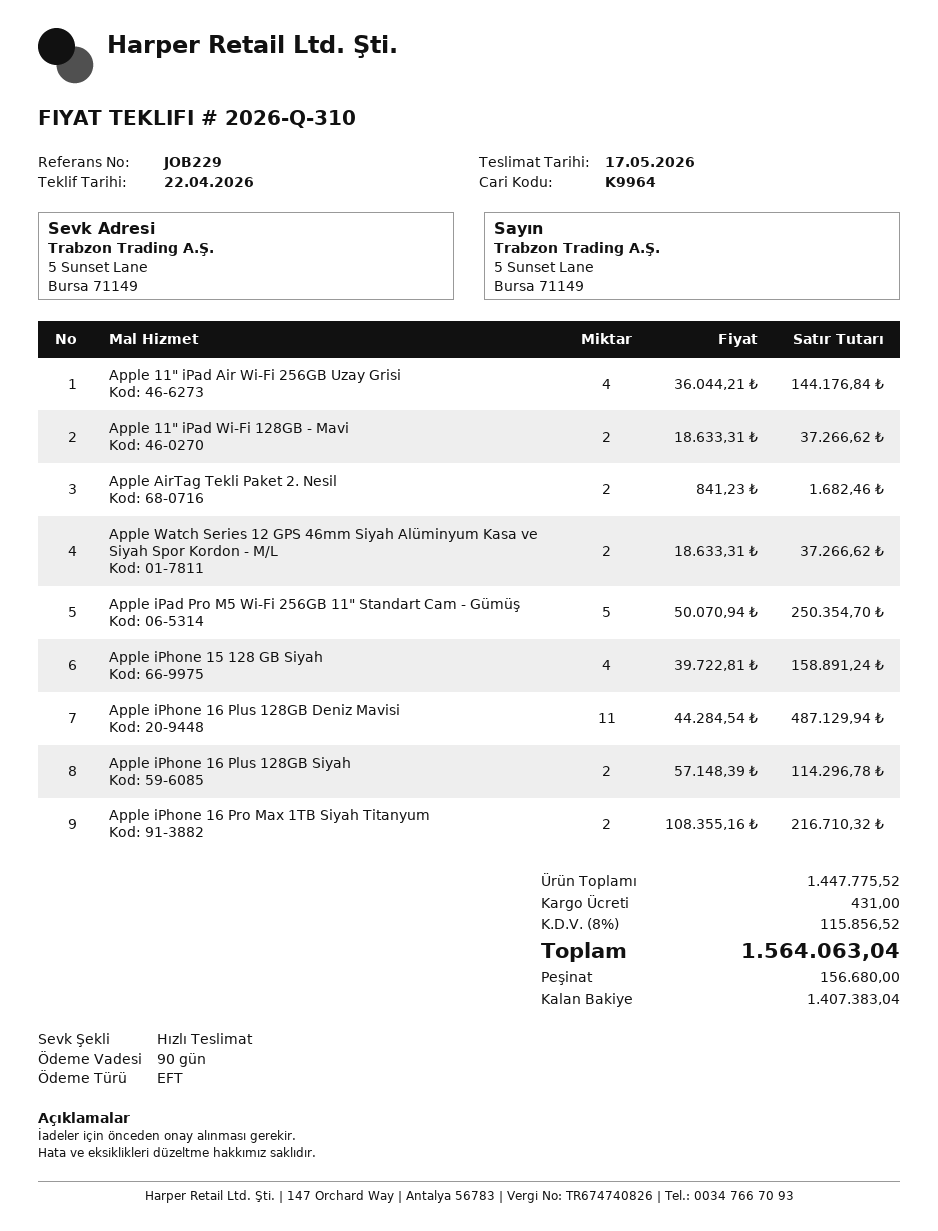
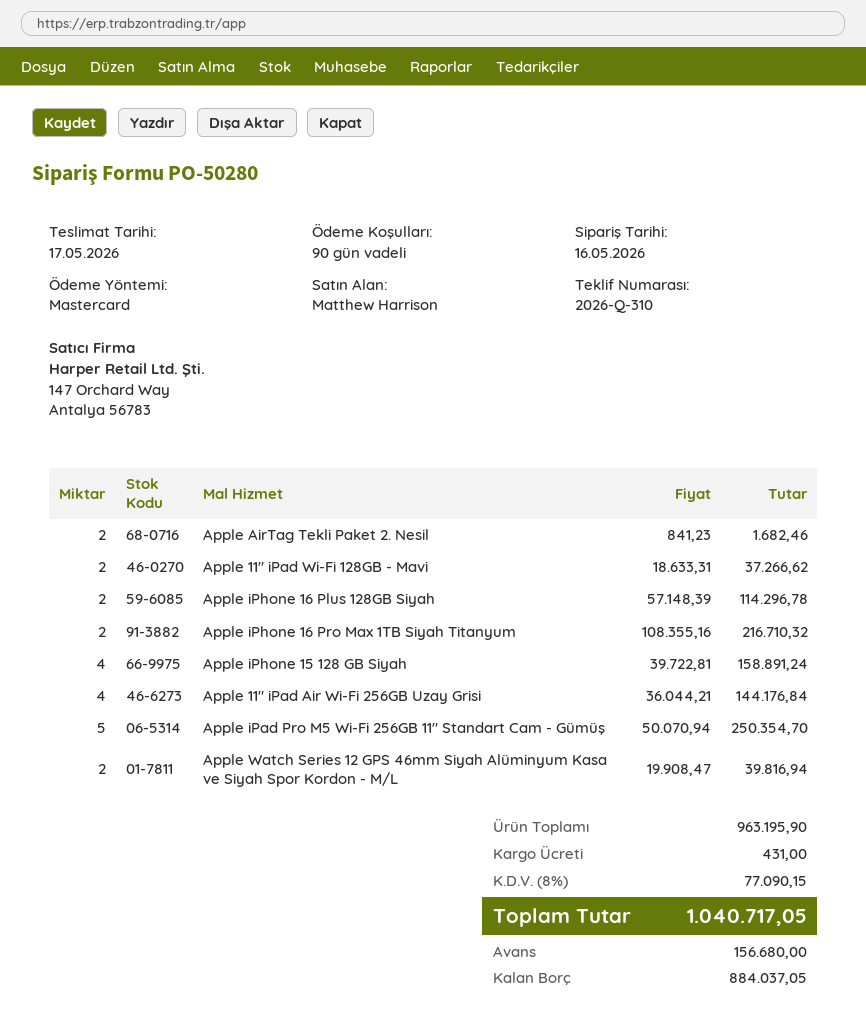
payment method: bank transfer -> Mastercard
Apple Watch Series 12 GPS 46mm Siyah Alüminyum Kasa ve Siyah Spor Kordon - M/L: 2 x 18633.31 = 37266.62 -> 2 x 19908.47 = 39816.94
Apple iPhone 16 Plus 128GB Deniz Mavisi: 11 x 44284.54 = 487129.94 -> none
subtotal: 1447775.52 -> 963195.90
tax: 8% = 115856.52 -> 8% = 77090.15
total: 1564063.04 -> 1040717.05
balance: 1407383.04 -> 884037.05

